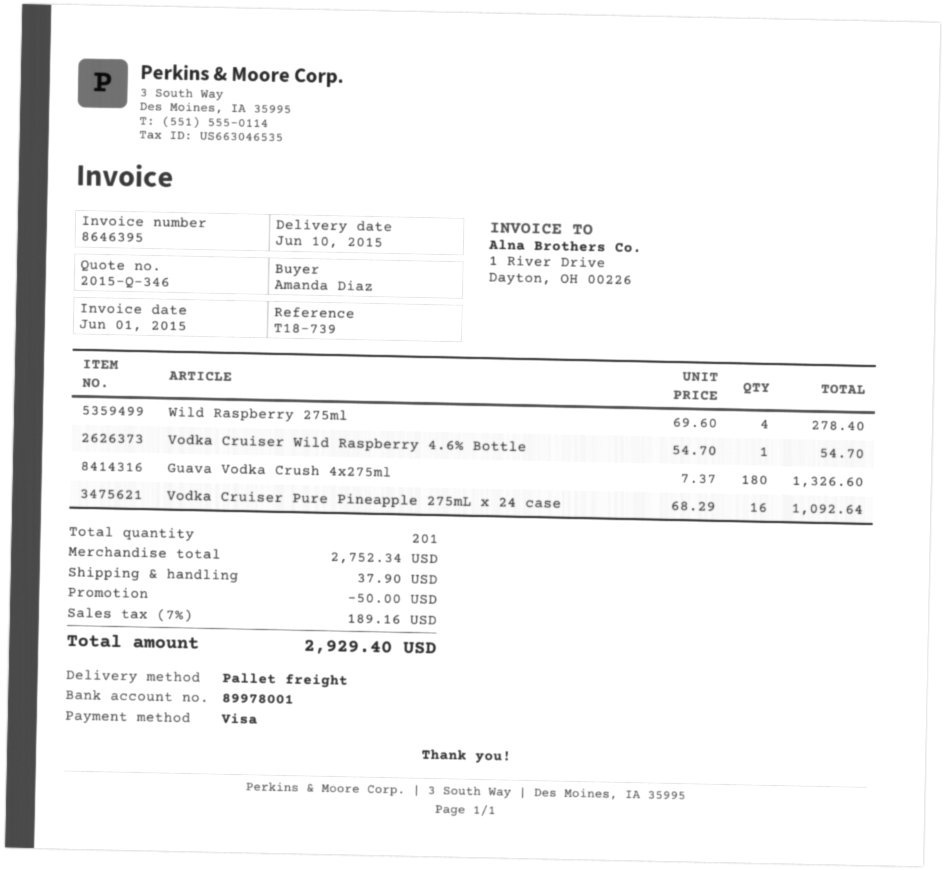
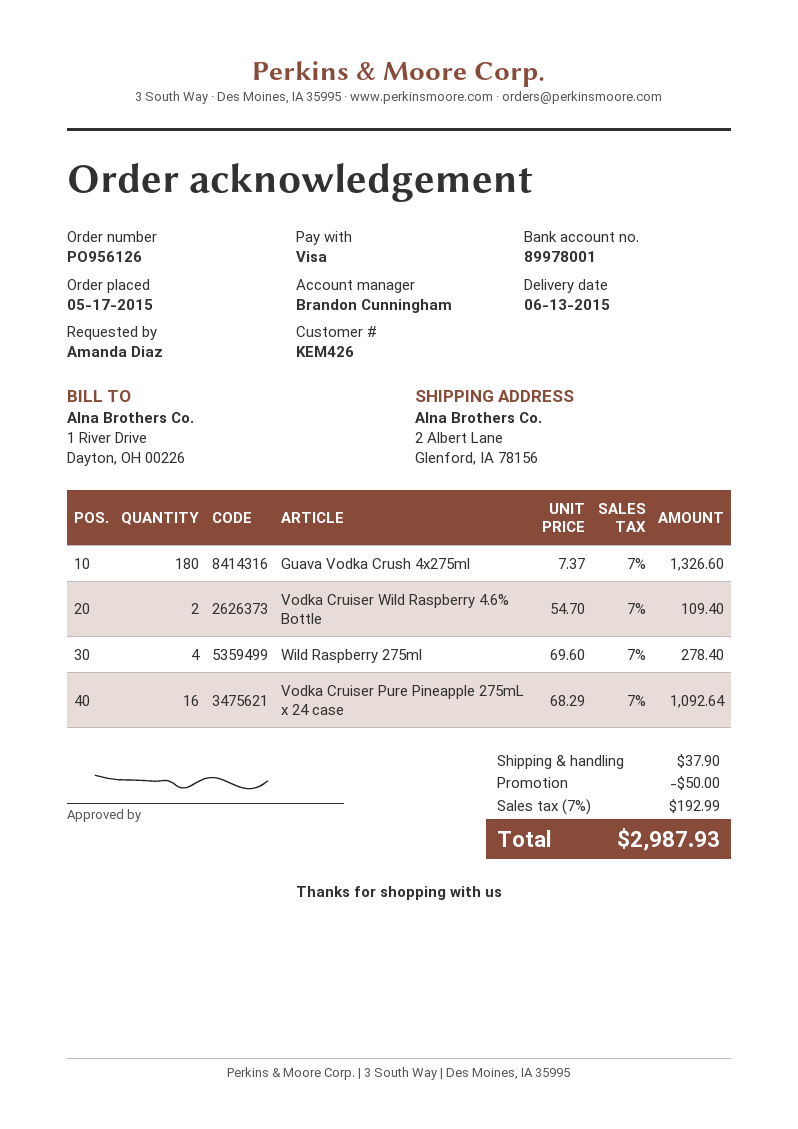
delivery date: 2015-06-10 -> 2015-06-13
Vodka Cruiser Wild Raspberry 4.6% Bottle: 1 x 54.70 = 54.70 -> 2 x 54.70 = 109.40
tax: 7% = 189.16 -> 7% = 192.99
total: 2929.40 -> 2987.93

